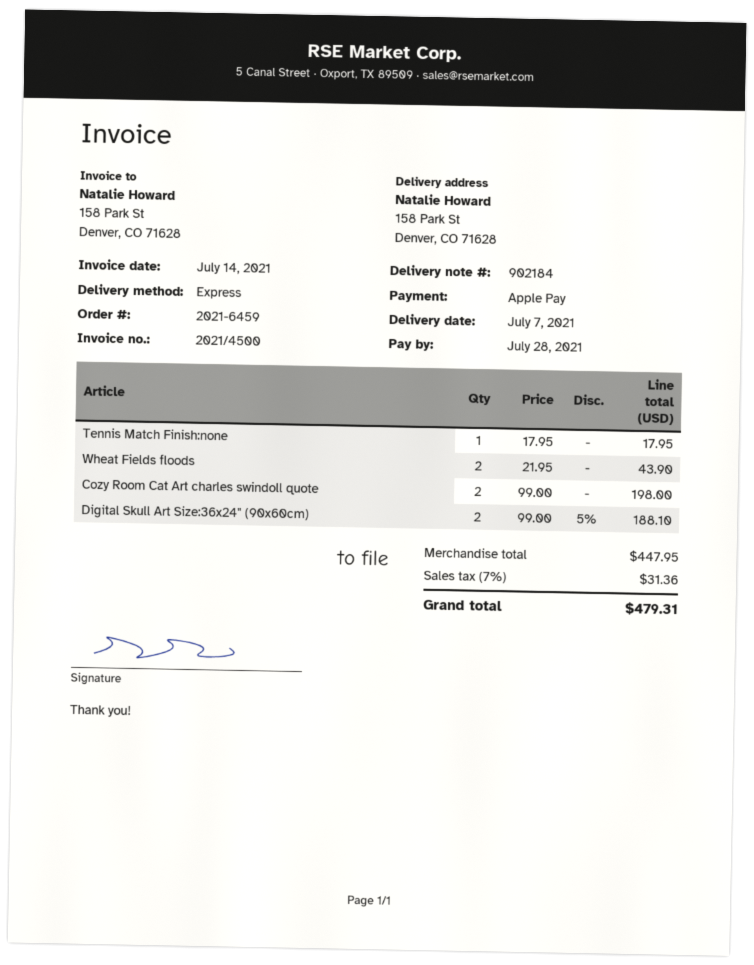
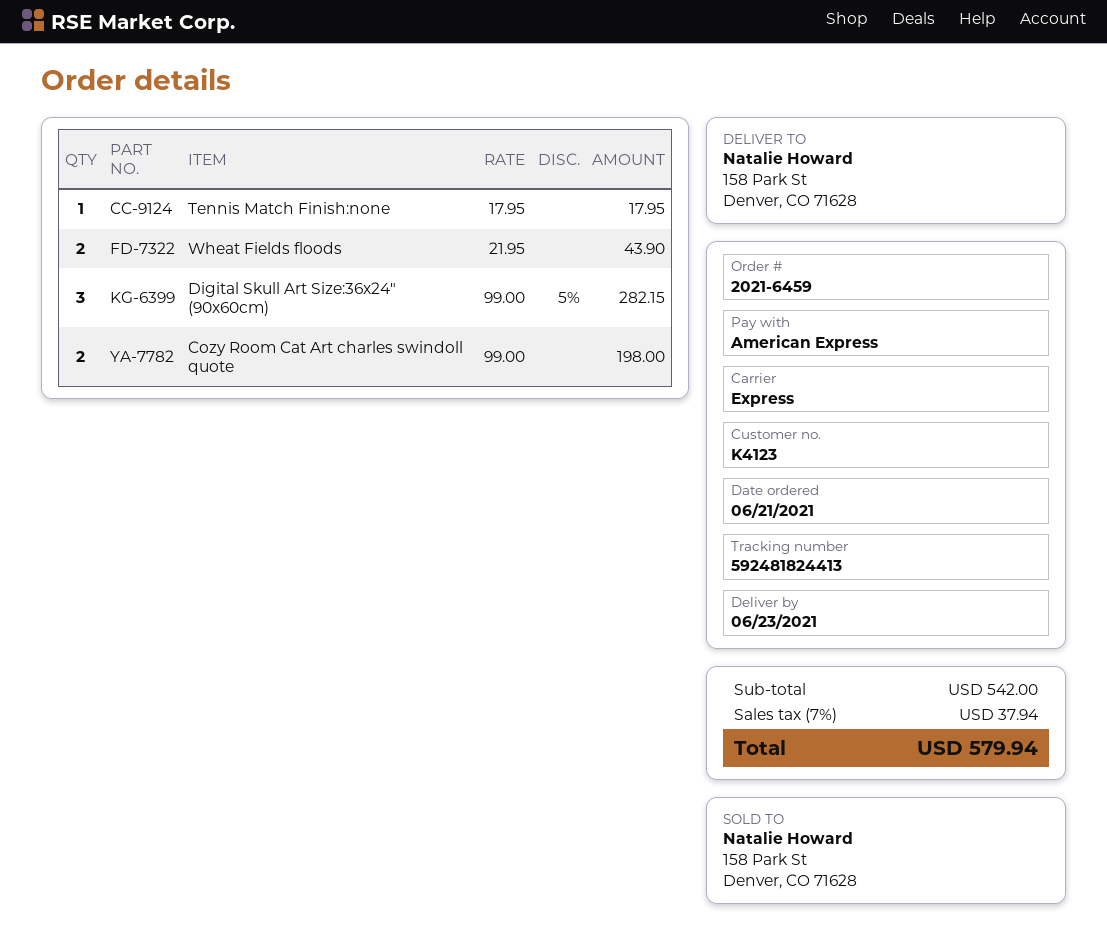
delivery date: 2021-07-07 -> 2021-06-23
payment method: Apple Pay -> American Express
Digital Skull Art Size:36x24" (90x60cm): 2 x 99.00 - 5% = 188.10 -> 3 x 99.00 - 5% = 282.15
subtotal: 447.95 -> 542.00
tax: 7% = 31.36 -> 7% = 37.94
total: 479.31 -> 579.94

